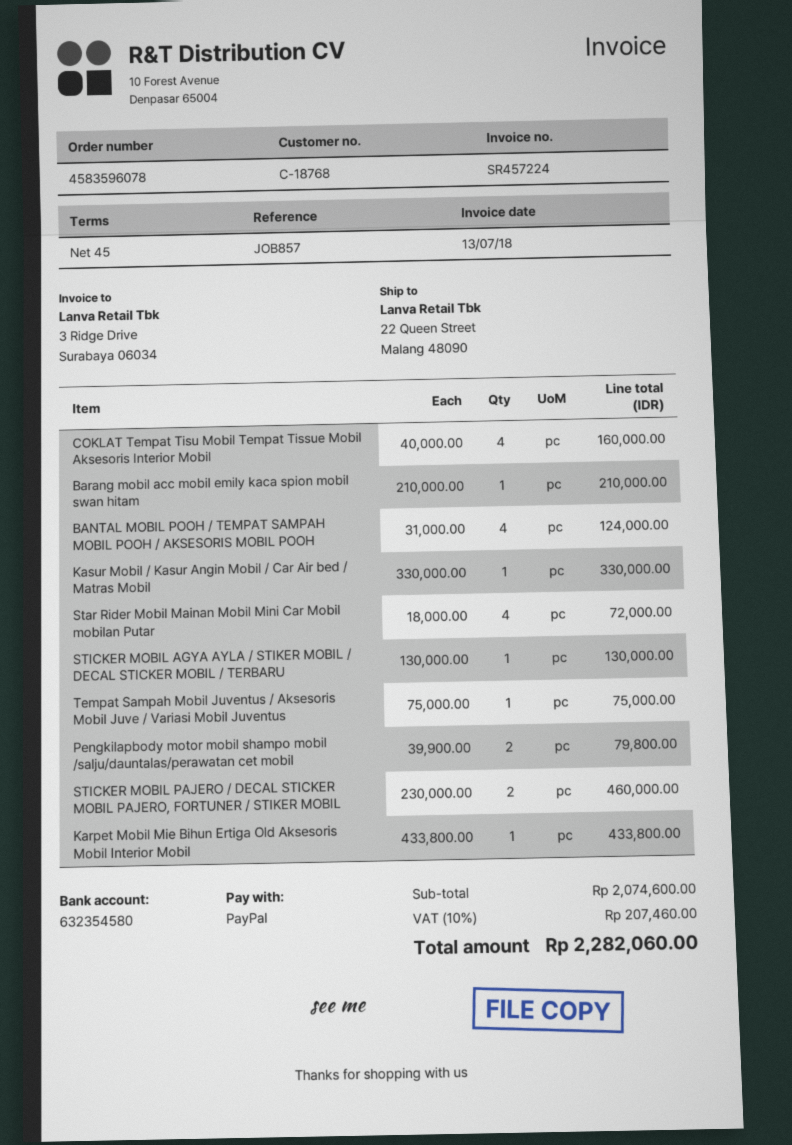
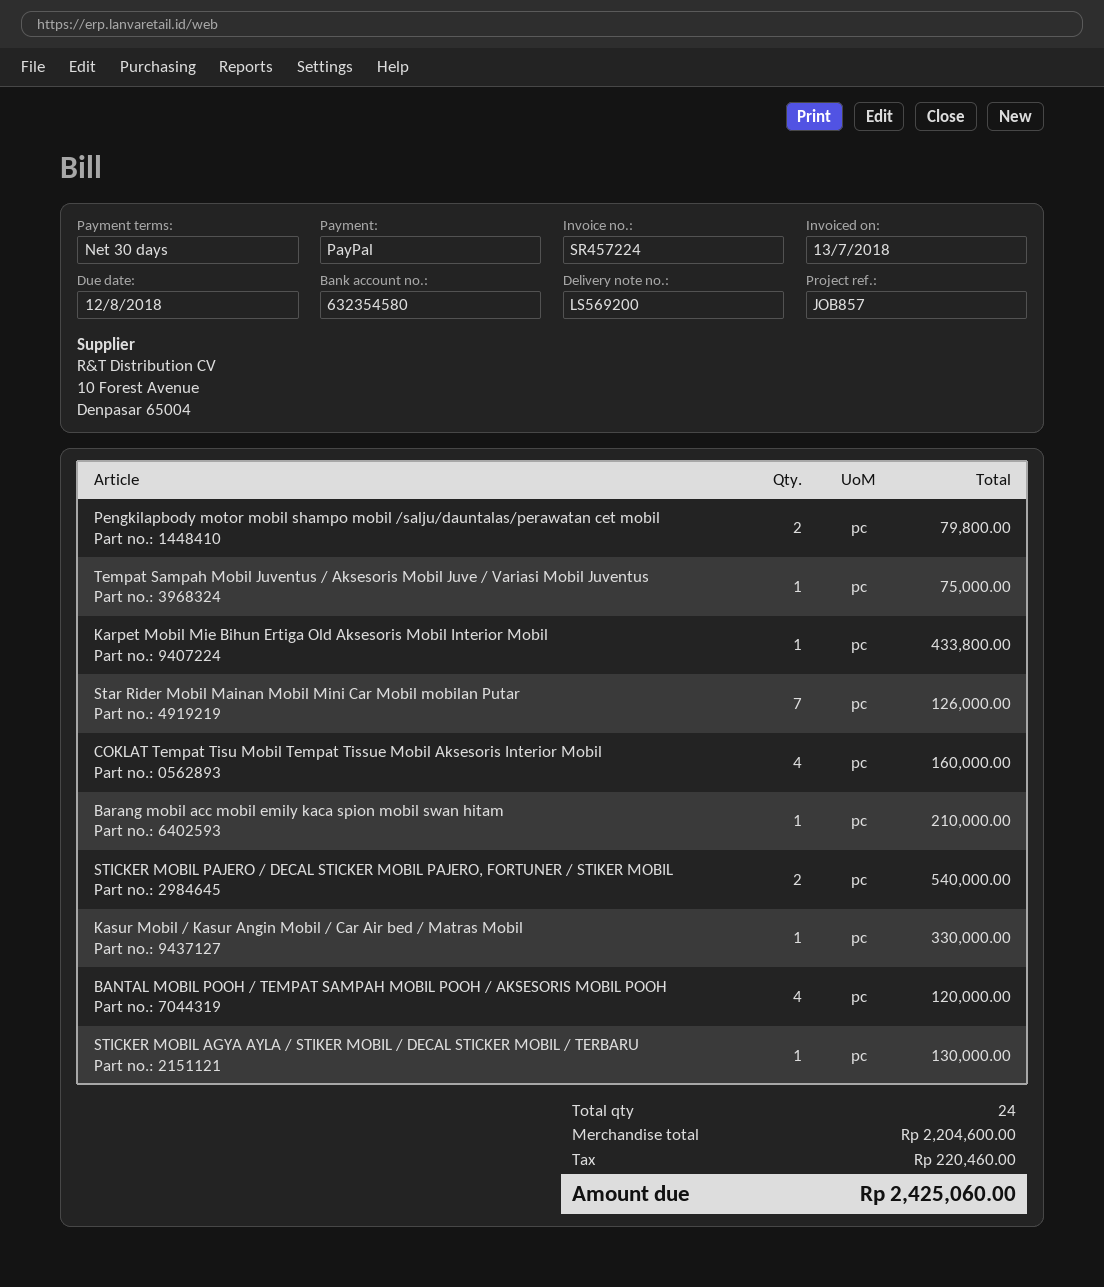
payment terms: 45 days -> 30 days
BANTAL MOBIL POOH / TEMPAT SAMPAH MOBIL POOH / AKSESORIS MOBIL POOH: 4 for 124000.00 -> 4 for 120000.00
Star Rider Mobil Mainan Mobil Mini Car Mobil mobilan Putar: 4 for 72000.00 -> 7 for 126000.00
STICKER MOBIL PAJERO / DECAL STICKER MOBIL PAJERO, FORTUNER / STIKER MOBIL: 2 for 460000.00 -> 2 for 540000.00
subtotal: 2074600.00 -> 2204600.00
tax: 207460.00 -> 220460.00
total: 2282060.00 -> 2425060.00

